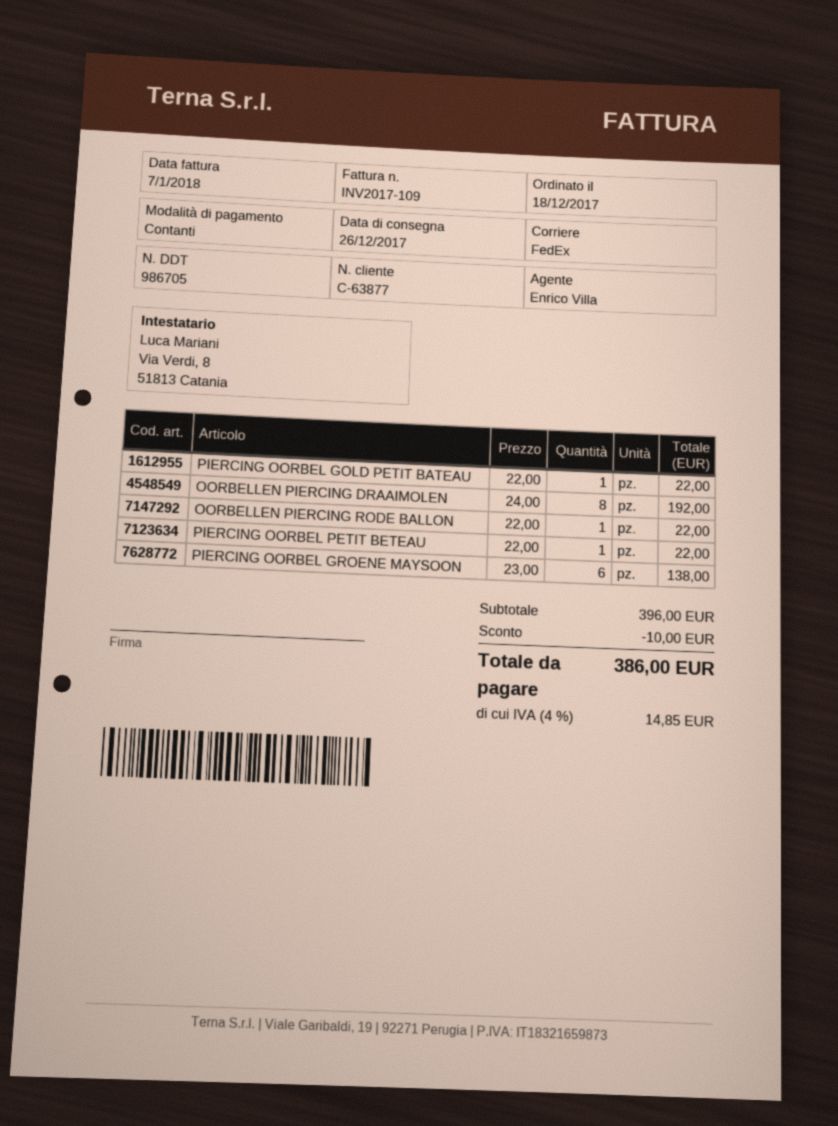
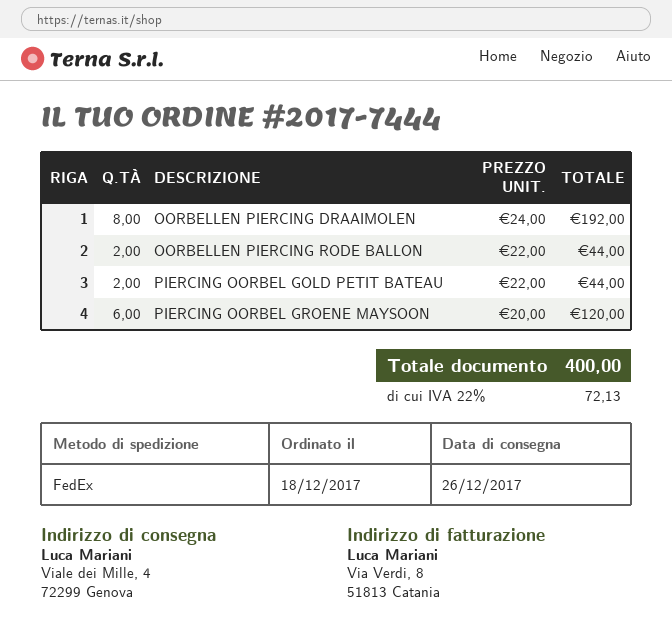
PIERCING OORBEL GOLD PETIT BATEAU: 1 x 22.00 = 22.00 -> 2 x 22.00 = 44.00
OORBELLEN PIERCING RODE BALLON: 1 x 22.00 = 22.00 -> 2 x 22.00 = 44.00
PIERCING OORBEL PETIT BETEAU: 1 x 22.00 = 22.00 -> none
PIERCING OORBEL GROENE MAYSOON: 6 x 23.00 = 138.00 -> 6 x 20.00 = 120.00
discount: 10.00 -> none
tax: 4% = 14.85 -> 22% = 72.13
total: 386.00 -> 400.00

